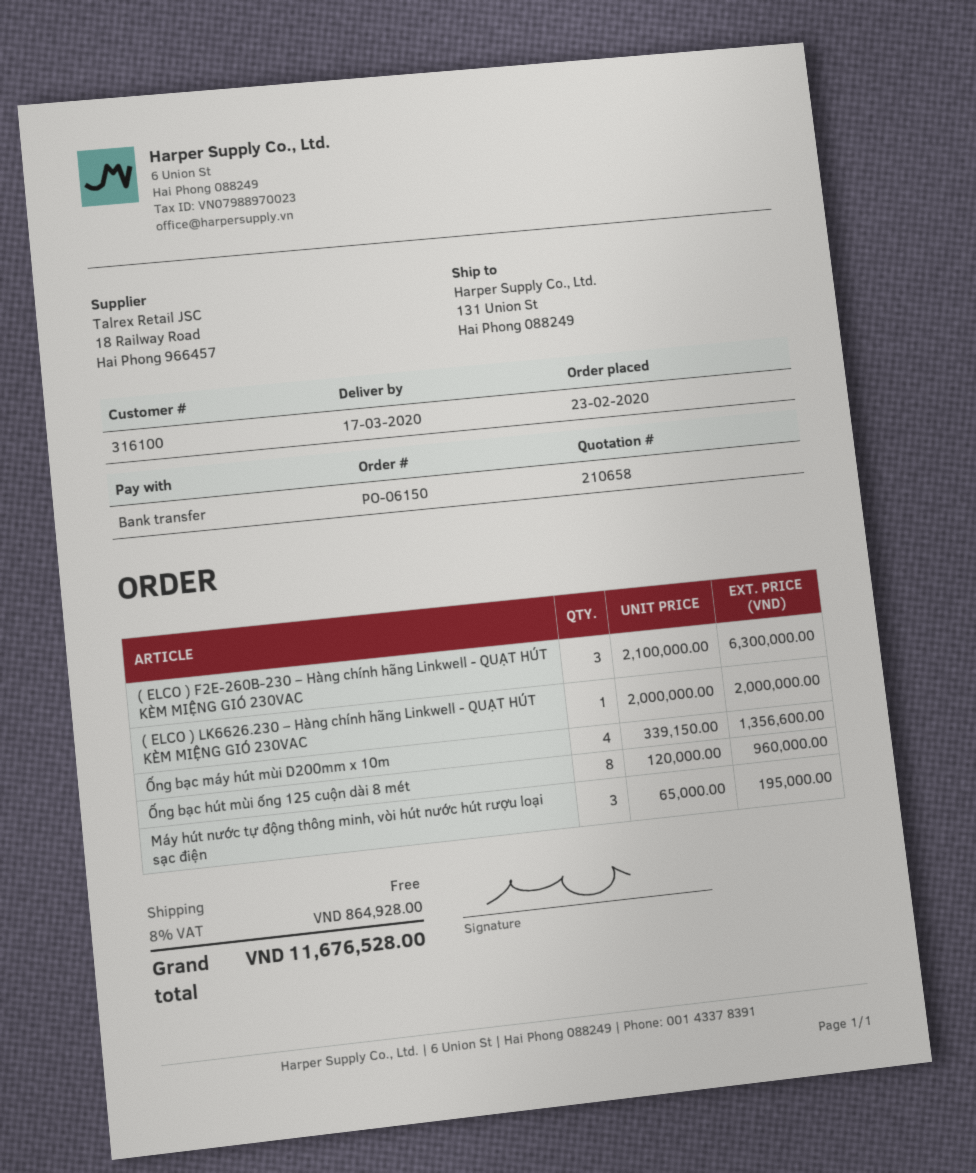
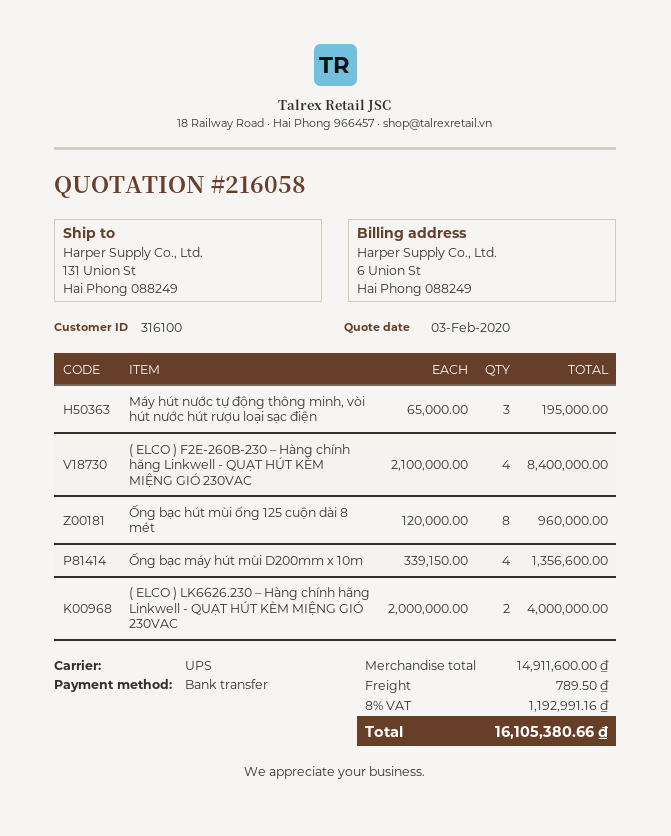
quote number: 210658 -> 216058
( ELCO ) F2E-260B-230 – Hàng chính hãng Linkwell - QUẠT HÚT KÈM MIỆNG GIÓ 230VAC: 3 x 2100000.00 = 6300000.00 -> 4 x 2100000.00 = 8400000.00
( ELCO ) LK6626.230 – Hàng chính hãng Linkwell - QUẠT HÚT KÈM MIỆNG GIÓ 230VAC: 1 x 2000000.00 = 2000000.00 -> 2 x 2000000.00 = 4000000.00
shipping: 0.00 -> 789.50
tax: 8% = 864928.00 -> 8% = 1192991.16
total: 11676528.00 -> 16105380.66

